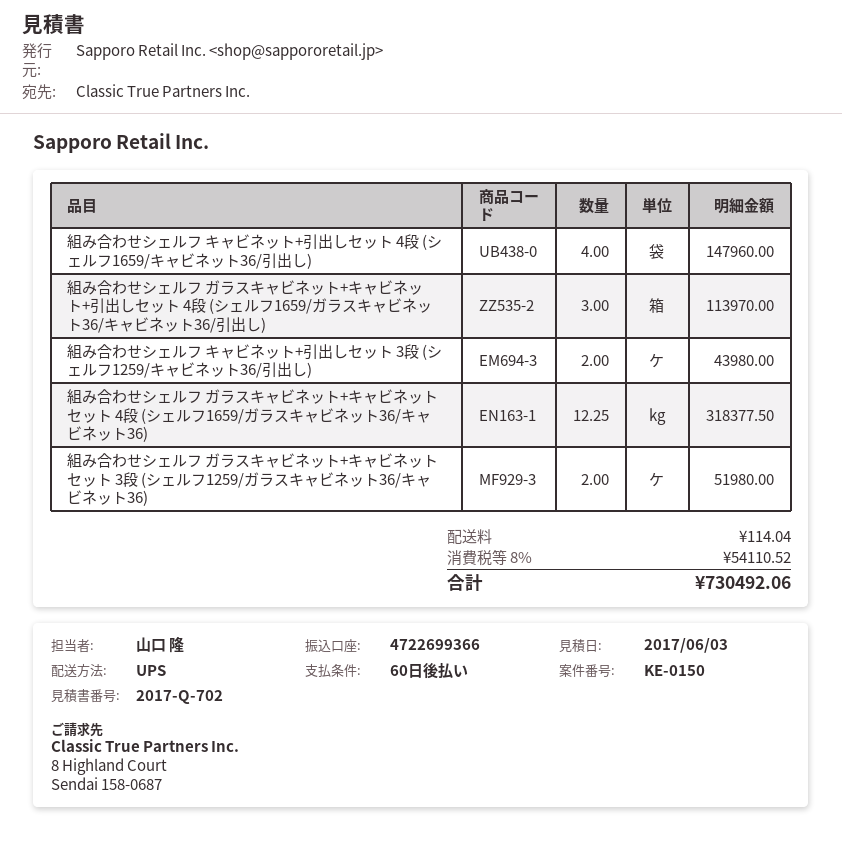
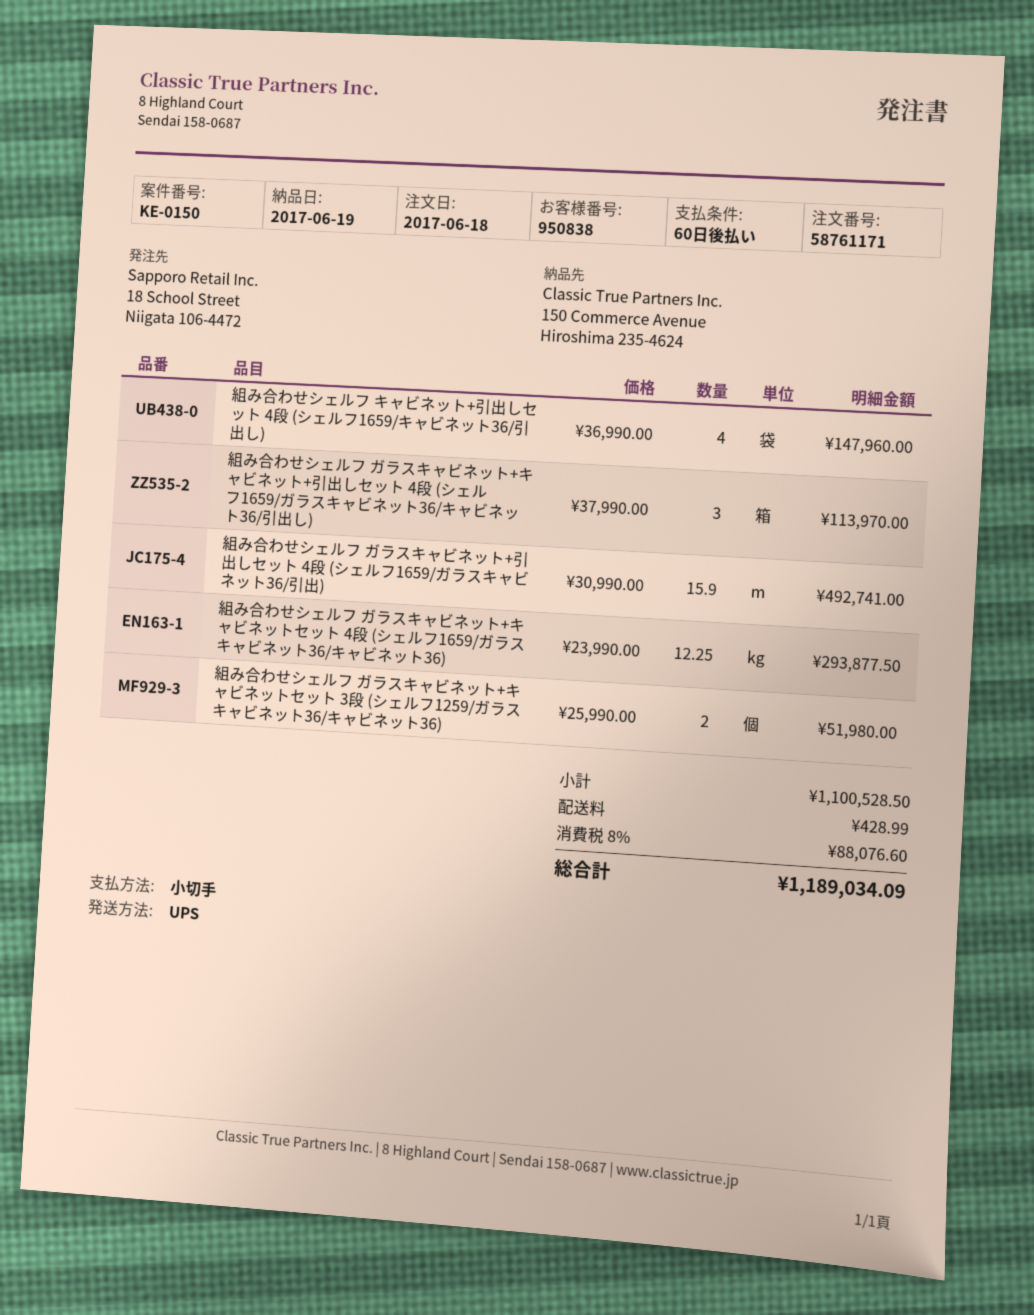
組み合わせシェルフ キャビネット+引出しセット 3段 (シェルフ1259/キャビネット36/引出し): 2 for 43980.00 -> none
組み合わせシェルフ ガラスキャビネット+キャビネットセット 4段 (シェルフ1659/ガラスキャビネット36/キャビネット36): 12.25 for 318377.50 -> 12.25 for 293877.50
組み合わせシェルフ ガラスキャビネット+引出しセット 4段 (シェルフ1659/ガラスキャビネット36/引出): none -> 15.9 for 492741.00
shipping: 114.04 -> 428.99
tax: 8% = 54110.52 -> 8% = 88076.60
total: 730492.06 -> 1189034.09

